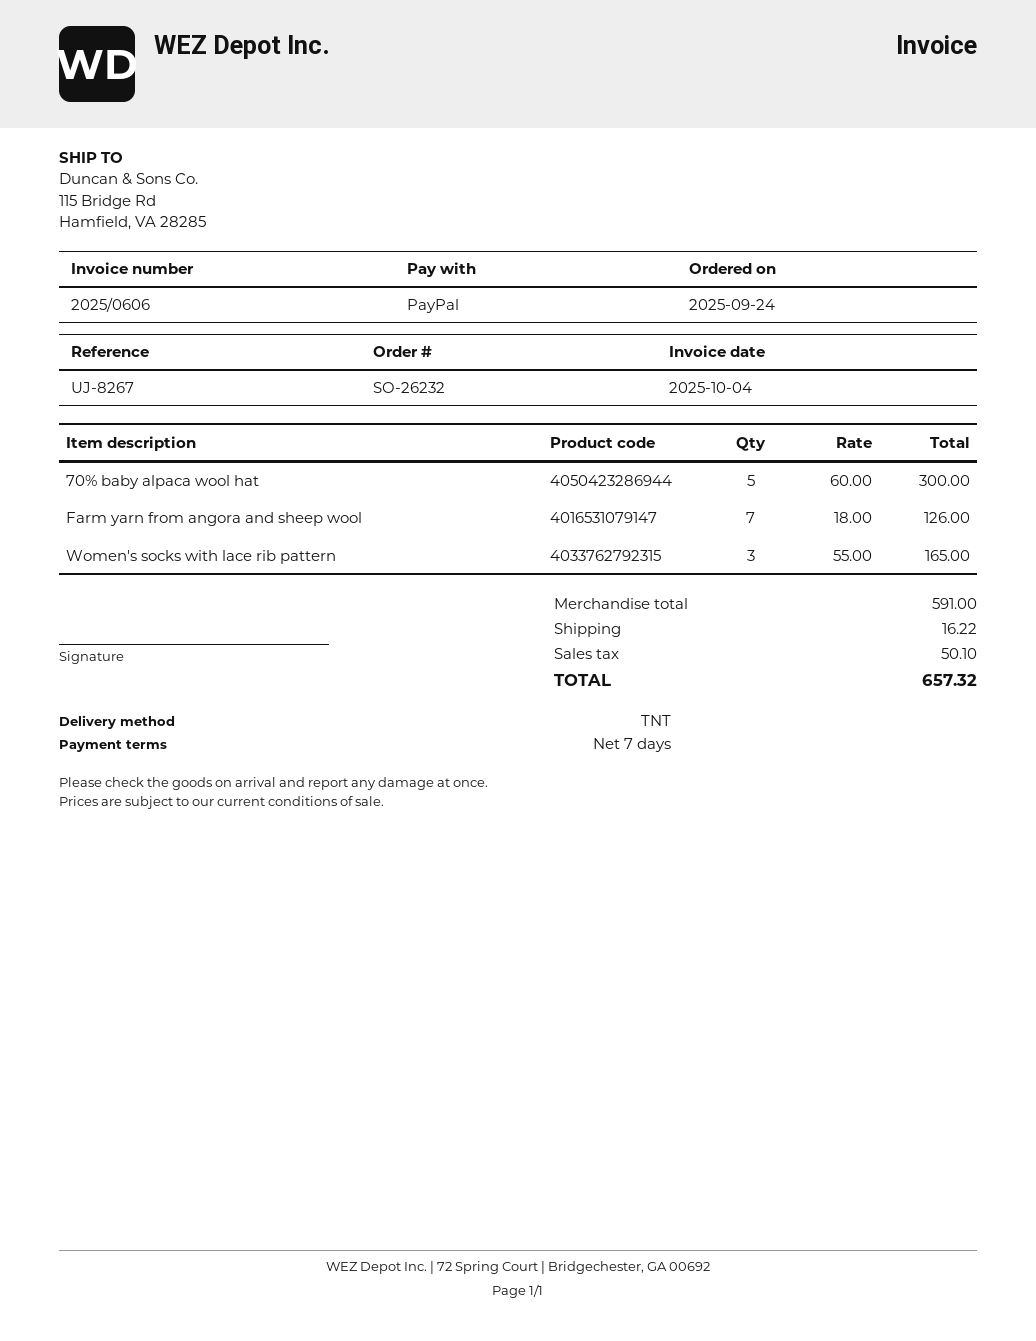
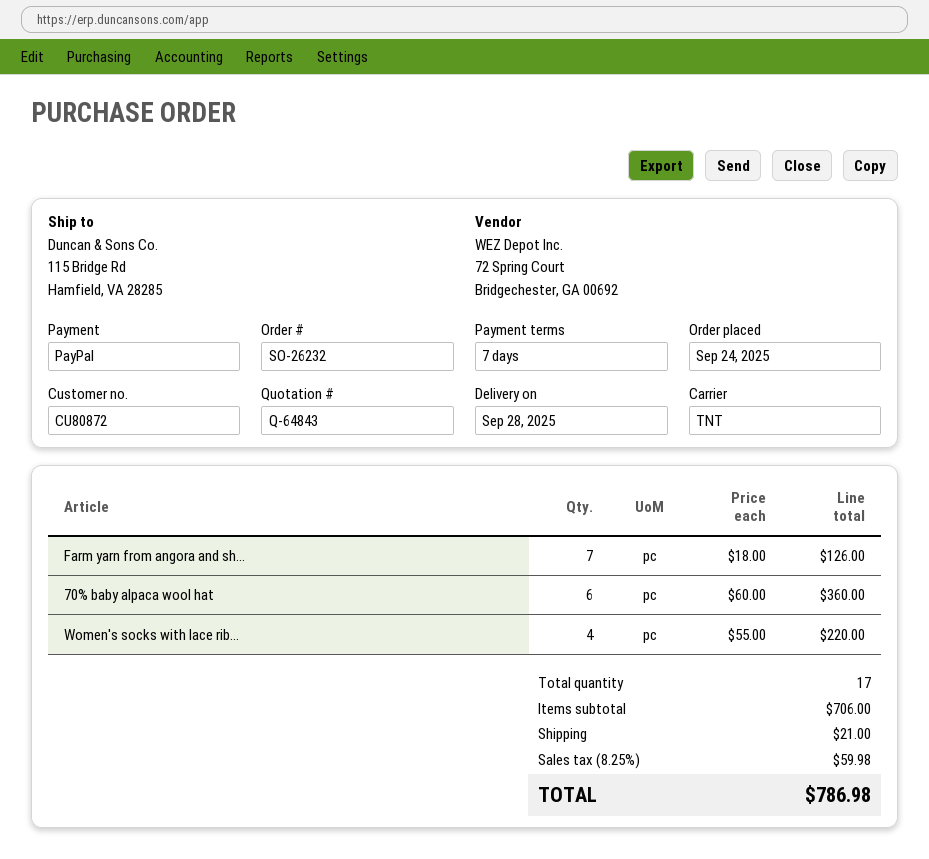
70% baby alpaca wool hat: 5 x 60.00 = 300.00 -> 6 x 60.00 = 360.00
Women's socks with lace rib pattern: 3 x 55.00 = 165.00 -> 4 x 55.00 = 220.00
subtotal: 591.00 -> 706.00
shipping: 16.22 -> 21.00
tax: 50.10 -> 59.98
total: 657.32 -> 786.98

